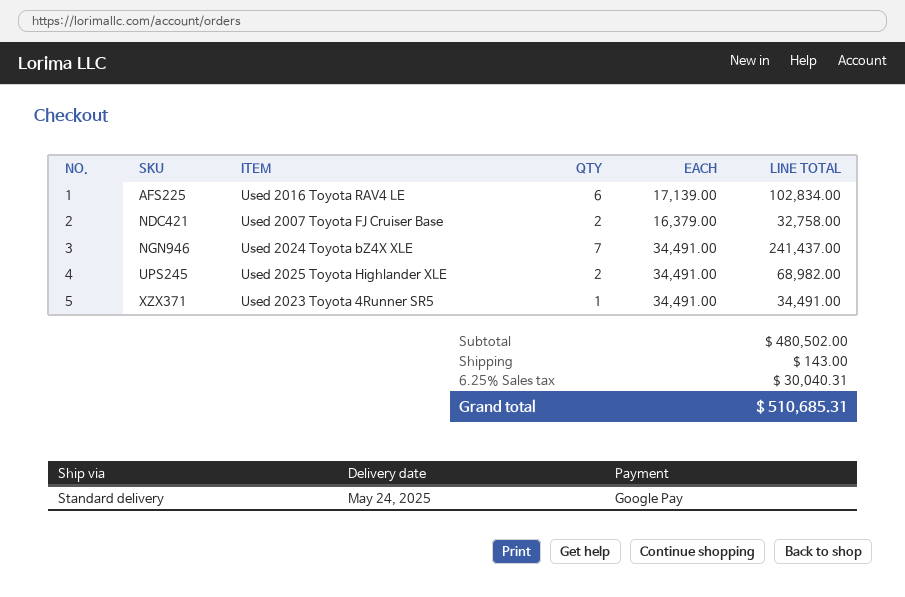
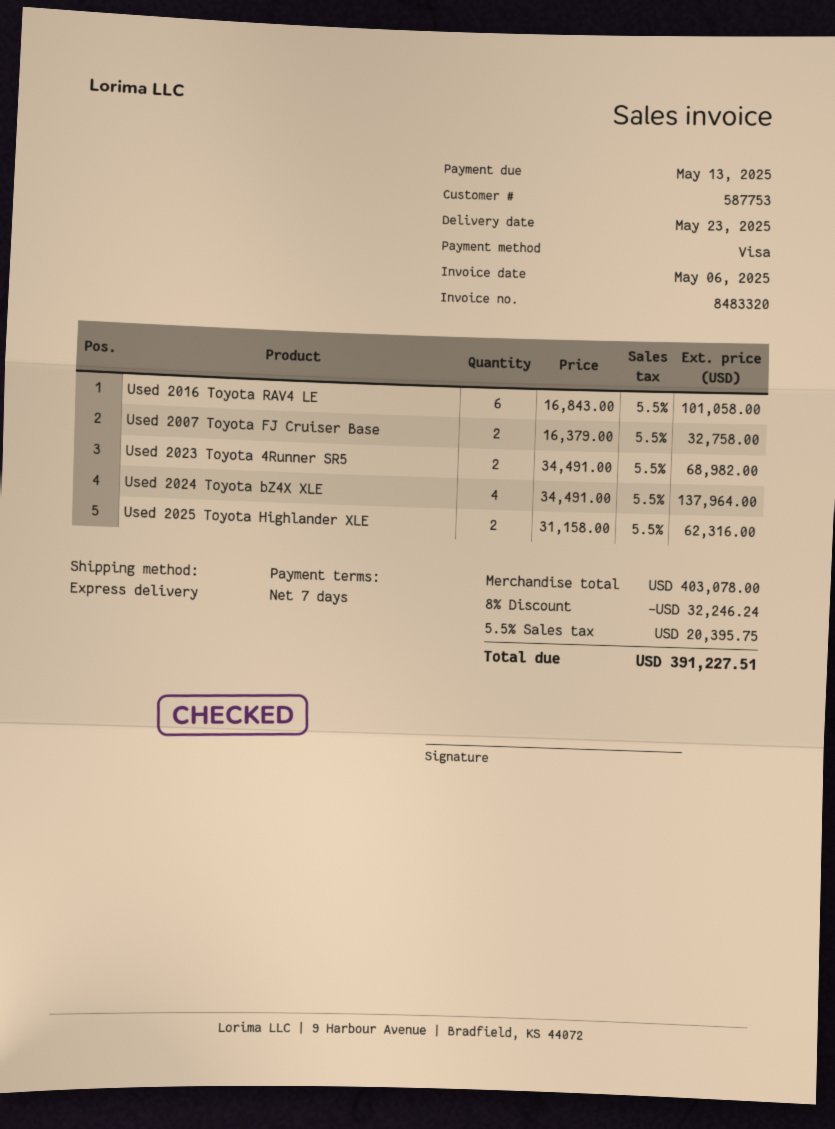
delivery date: 2025-05-24 -> 2025-05-23
payment method: Google Pay -> Visa
shipping method: standard -> express
Used 2016 Toyota RAV4 LE: 6 x 17139.00 = 102834.00 -> 6 x 16843.00 = 101058.00
Used 2024 Toyota bZ4X XLE: 7 x 34491.00 = 241437.00 -> 4 x 34491.00 = 137964.00
Used 2025 Toyota Highlander XLE: 2 x 34491.00 = 68982.00 -> 2 x 31158.00 = 62316.00
Used 2023 Toyota 4Runner SR5: 1 x 34491.00 = 34491.00 -> 2 x 34491.00 = 68982.00
subtotal: 480502.00 -> 403078.00
discount: none -> 8% = 32246.24
shipping: 143.00 -> none
tax: 6.25% = 30040.31 -> 5.5% = 20395.75
total: 510685.31 -> 391227.51

